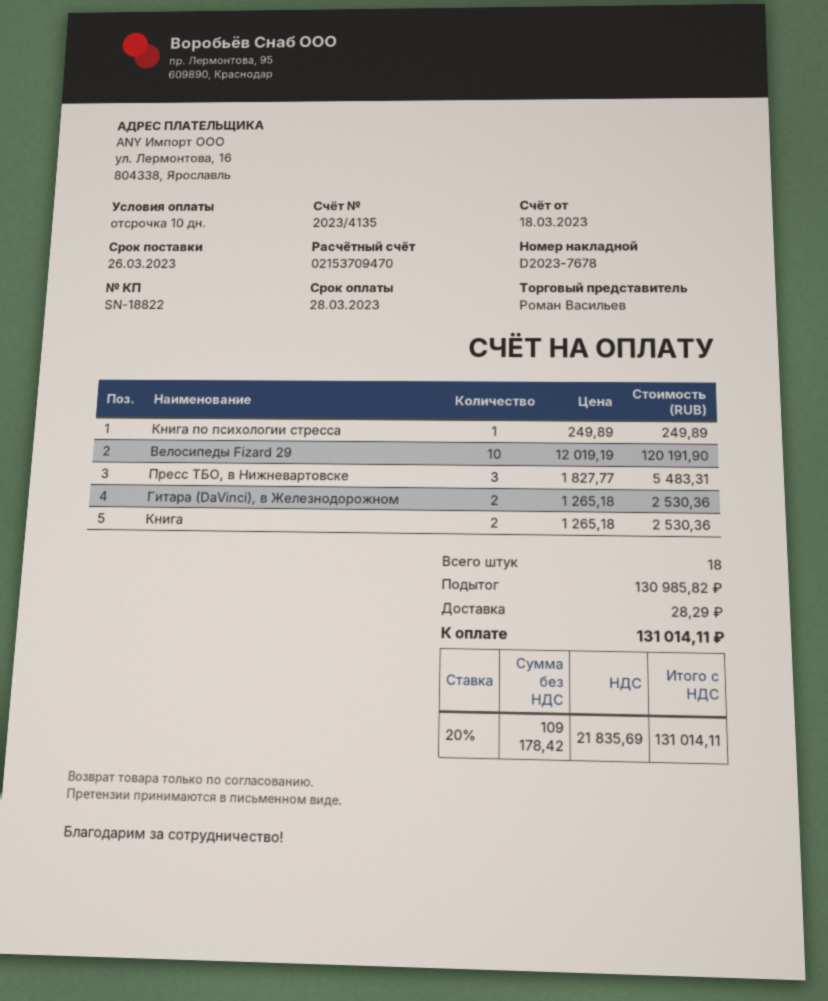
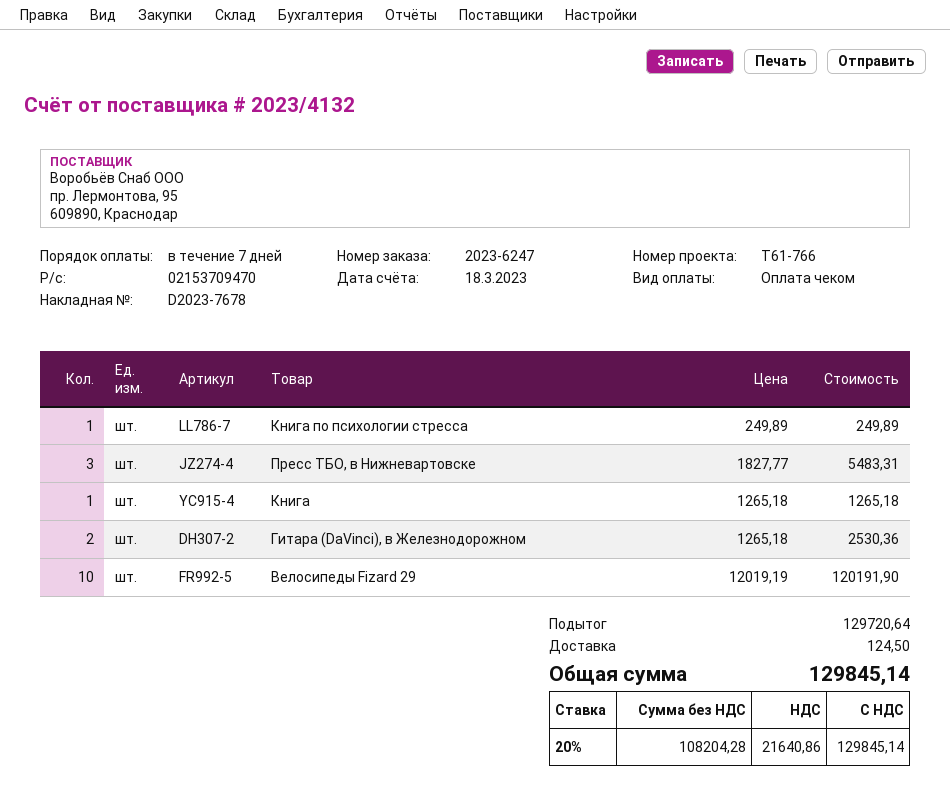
invoice number: 2023/4135 -> 2023/4132
payment terms: 10 days -> 7 days
Книга: 2 x 1265.18 = 2530.36 -> 1 x 1265.18 = 1265.18
subtotal: 130985.82 -> 129720.64
shipping: 28.29 -> 124.50
net: 109178.42 -> 108204.28
tax: 20% = 21835.69 -> 20% = 21640.86
total: 131014.11 -> 129845.14

